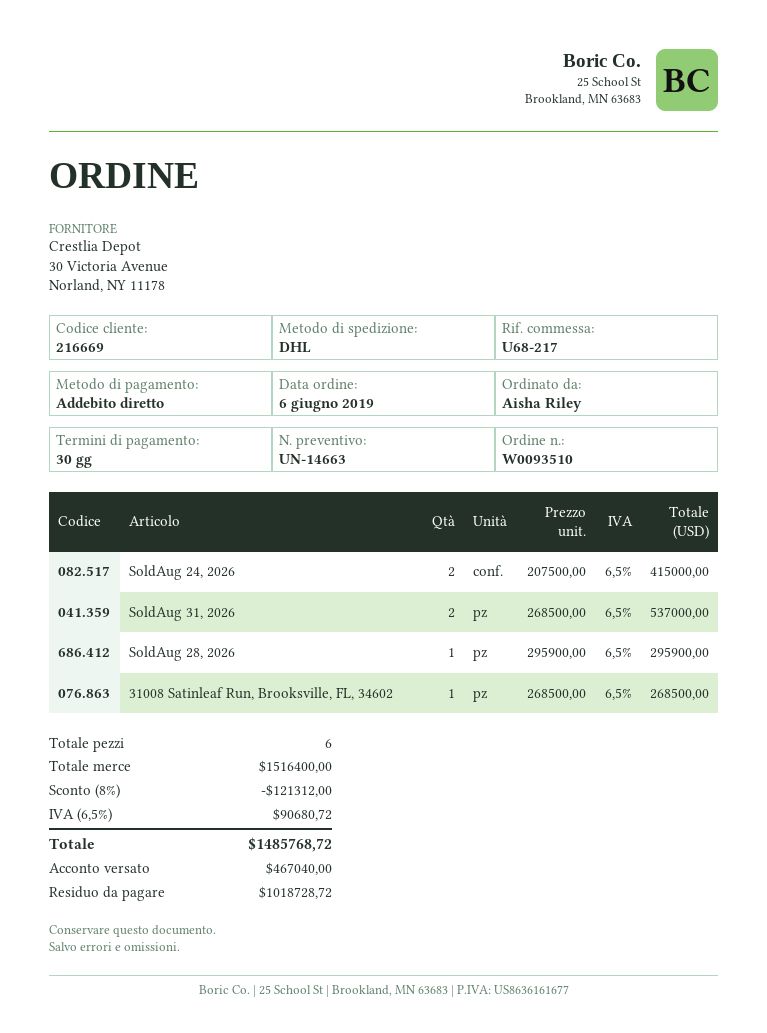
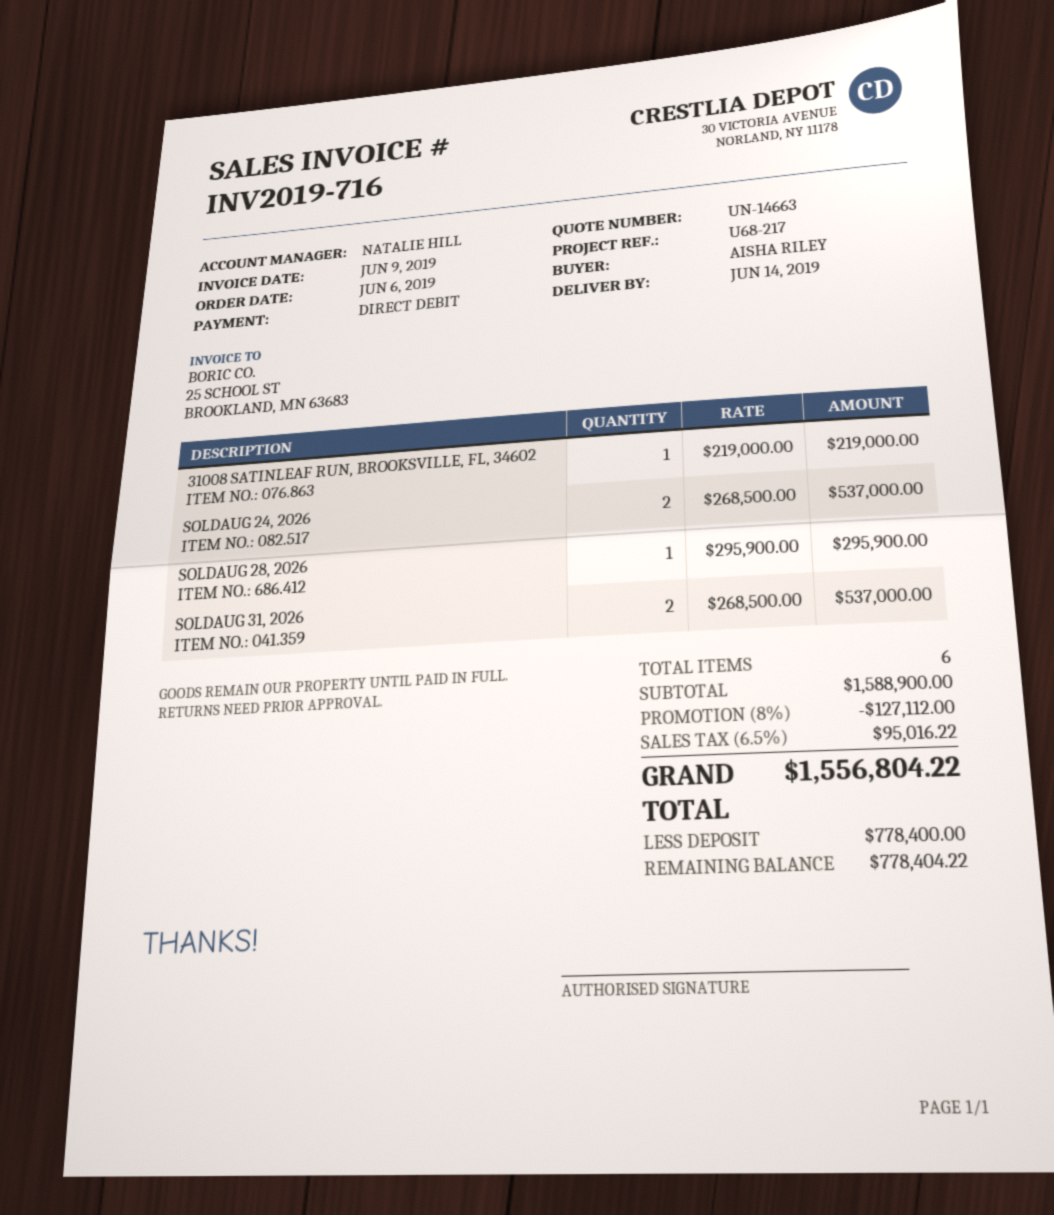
SoldAug 24, 2026: 2 x 207500.00 = 415000.00 -> 2 x 268500.00 = 537000.00
31008 Satinleaf Run, Brooksville, FL, 34602: 1 x 268500.00 = 268500.00 -> 1 x 219000.00 = 219000.00
subtotal: 1516400.00 -> 1588900.00
discount: 8% = 121312.00 -> 8% = 127112.00
tax: 6.5% = 90680.72 -> 6.5% = 95016.22
total: 1485768.72 -> 1556804.22
deposit: 467040.00 -> 778400.00
balance: 1018728.72 -> 778404.22

